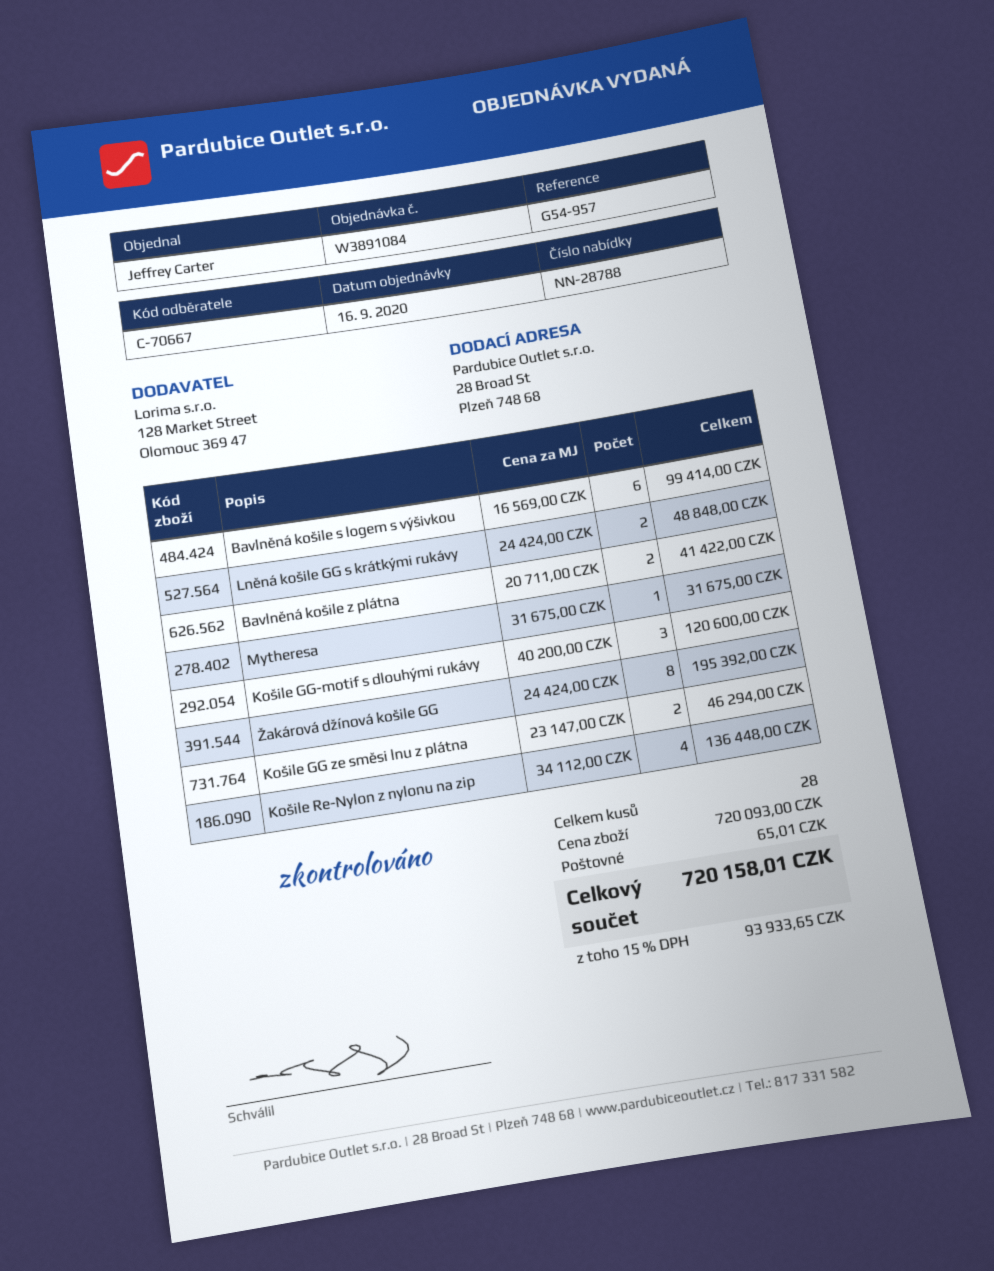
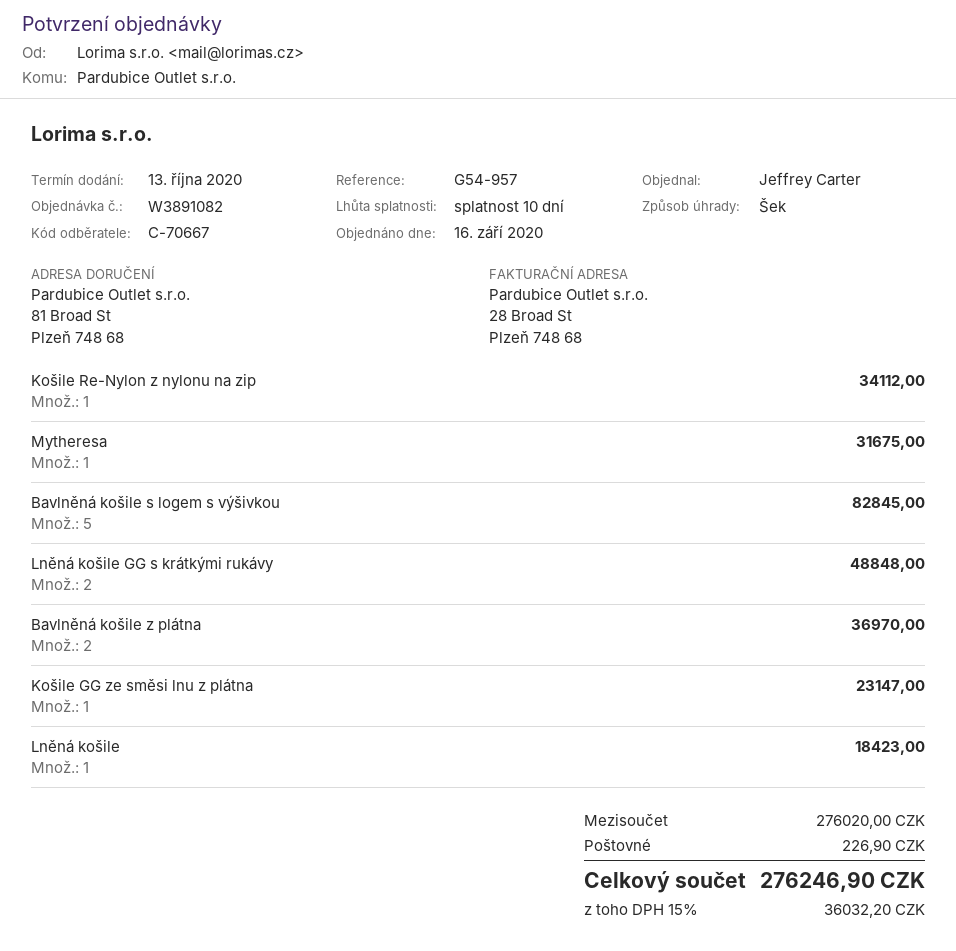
order number: W3891084 -> W3891082
ship to: 28 Broad St, Plzeň 748 68 -> 81 Broad St, Plzeň 748 68
Bavlněná košile s logem s výšivkou: 6 for 99414.00 -> 5 for 82845.00
Bavlněná košile z plátna: 2 for 41422.00 -> 2 for 36970.00
Košile GG-motif s dlouhými rukávy: 3 for 120600.00 -> none
Žakárová džínová košile GG: 8 for 195392.00 -> none
Košile GG ze směsi lnu z plátna: 2 for 46294.00 -> 1 for 23147.00
Košile Re-Nylon z nylonu na zip: 4 for 136448.00 -> 1 for 34112.00
Lněná košile: none -> 1 for 18423.00
subtotal: 720093.00 -> 276020.00
shipping: 65.01 -> 226.90
tax: 15% = 93933.65 -> 15% = 36032.20
total: 720158.01 -> 276246.90

